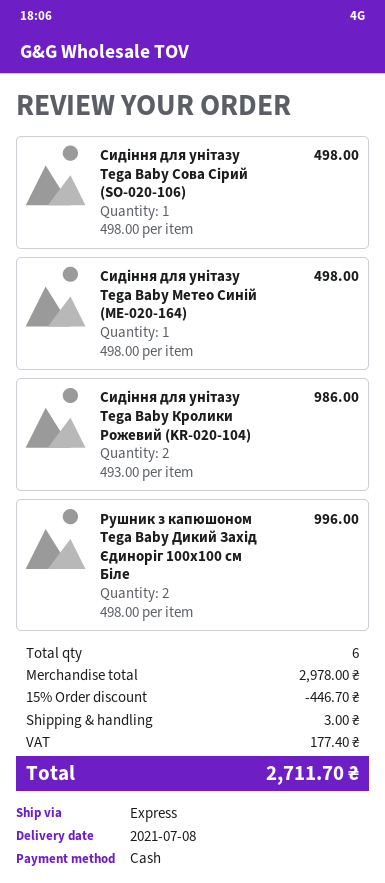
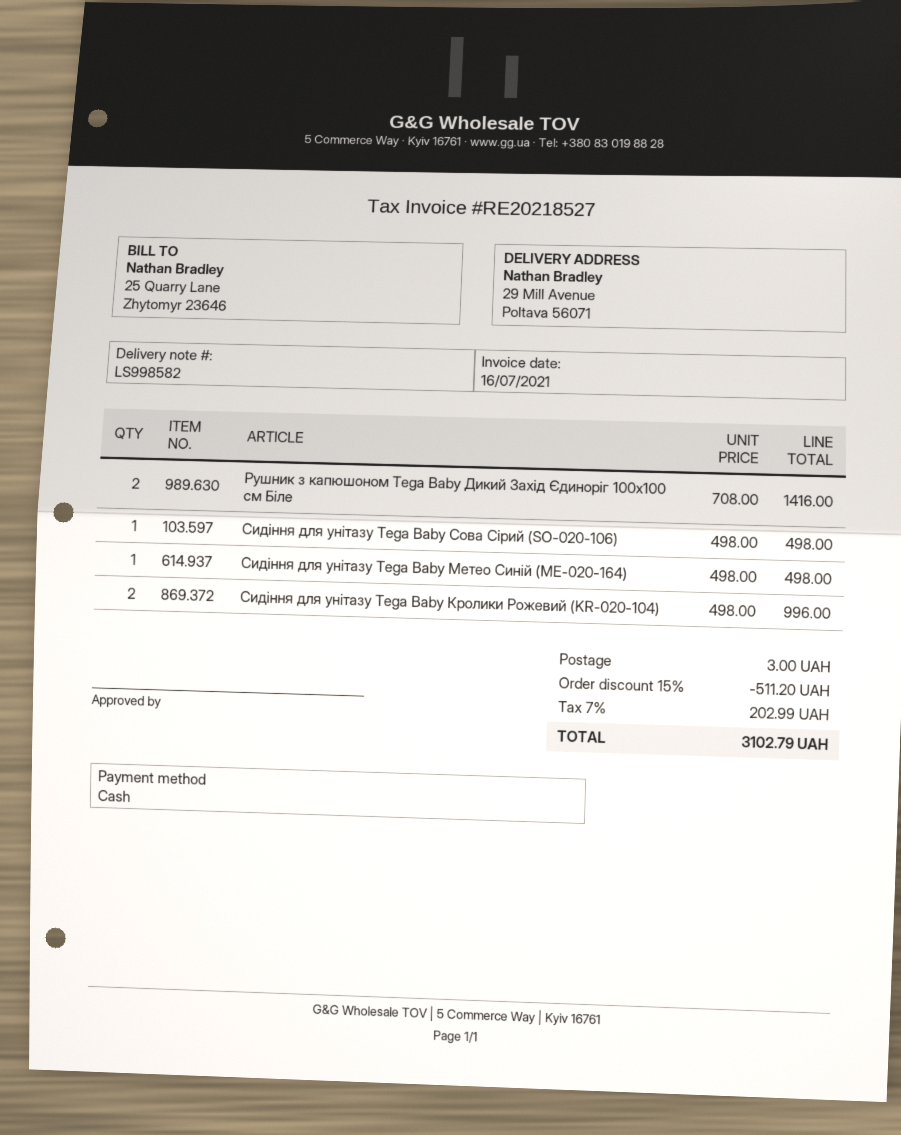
Сидіння для унітазу Tega Baby Кролики Рожевий (KR-020-104): 2 x 493.00 = 986.00 -> 2 x 498.00 = 996.00
Рушник з капюшоном Tega Baby Дикий Захід Єдиноріг 100х100 см Біле: 2 x 498.00 = 996.00 -> 2 x 708.00 = 1416.00
discount: 15% = 446.70 -> 15% = 511.20
tax: 177.40 -> 202.99
total: 2711.70 -> 3102.79

